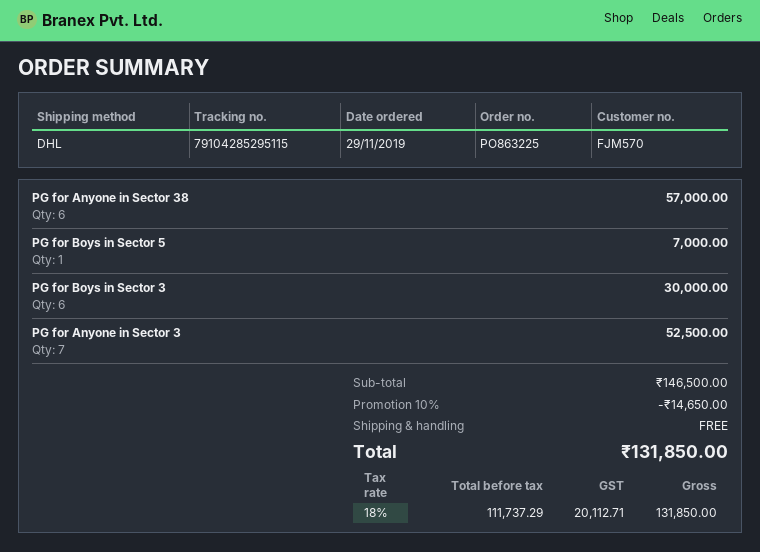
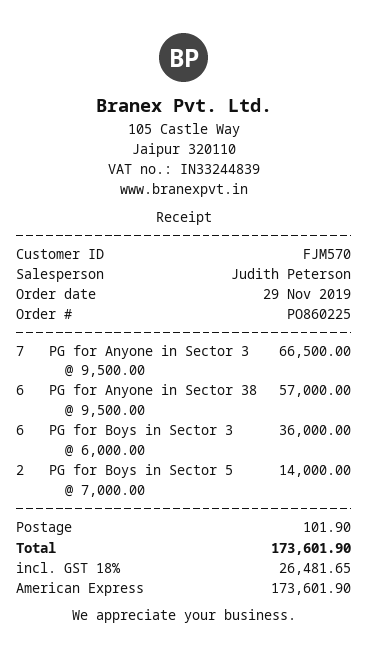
order number: PO863225 -> PO860225
PG for Boys in Sector 5: 1 for 7000.00 -> 2 for 14000.00
PG for Boys in Sector 3: 6 for 30000.00 -> 6 for 36000.00
PG for Anyone in Sector 3: 7 for 52500.00 -> 7 for 66500.00
discount: 10% = 14650.00 -> none
shipping: 0.00 -> 101.90
tax: 18% = 20112.71 -> 18% = 26481.65
total: 131850.00 -> 173601.90

